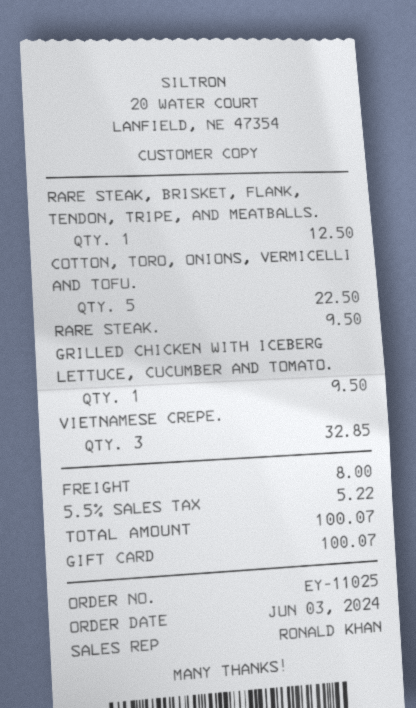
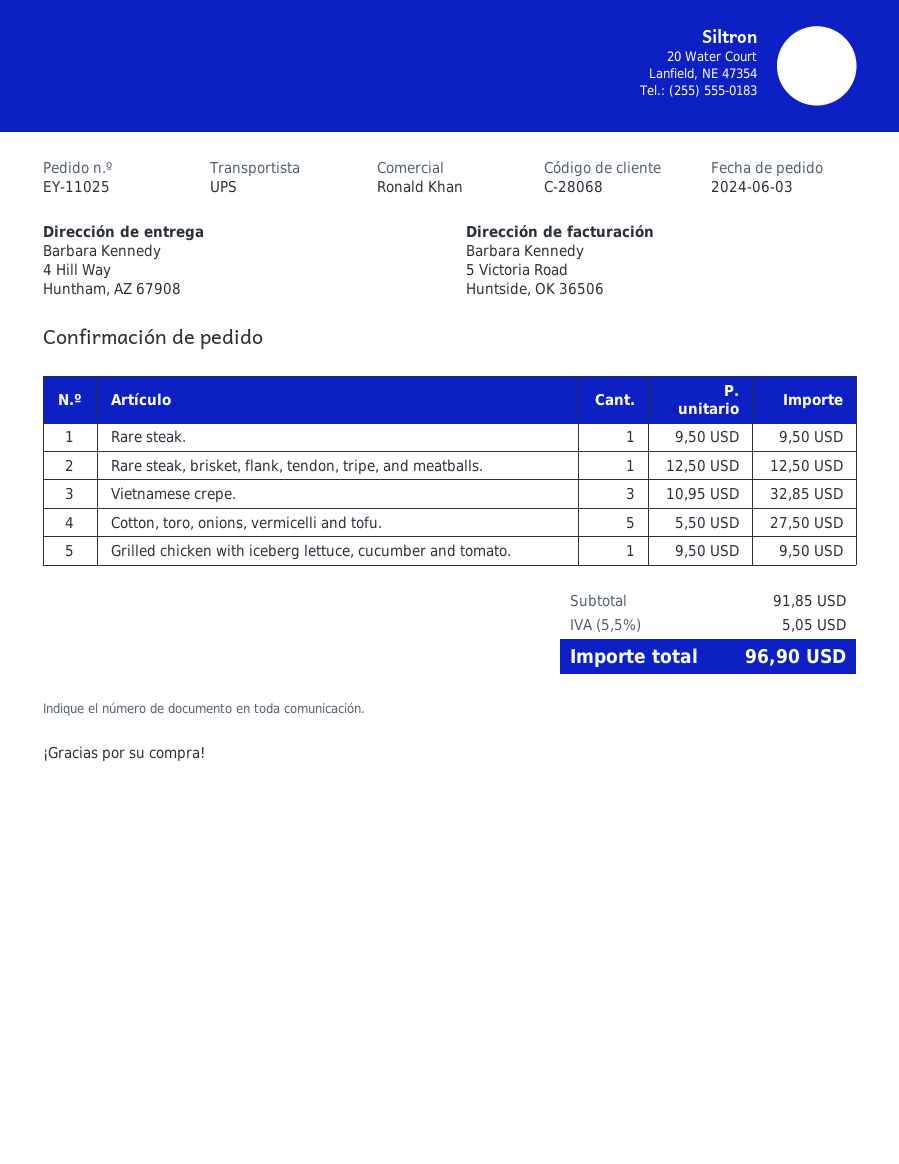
COTTON, TORO, ONIONS, VERMICELLI AND TOFU.: 5 for 22.50 -> 5 for 27.50
shipping: 8.00 -> none
tax: 5.5% = 5.22 -> 5.5% = 5.05
total: 100.07 -> 96.90

